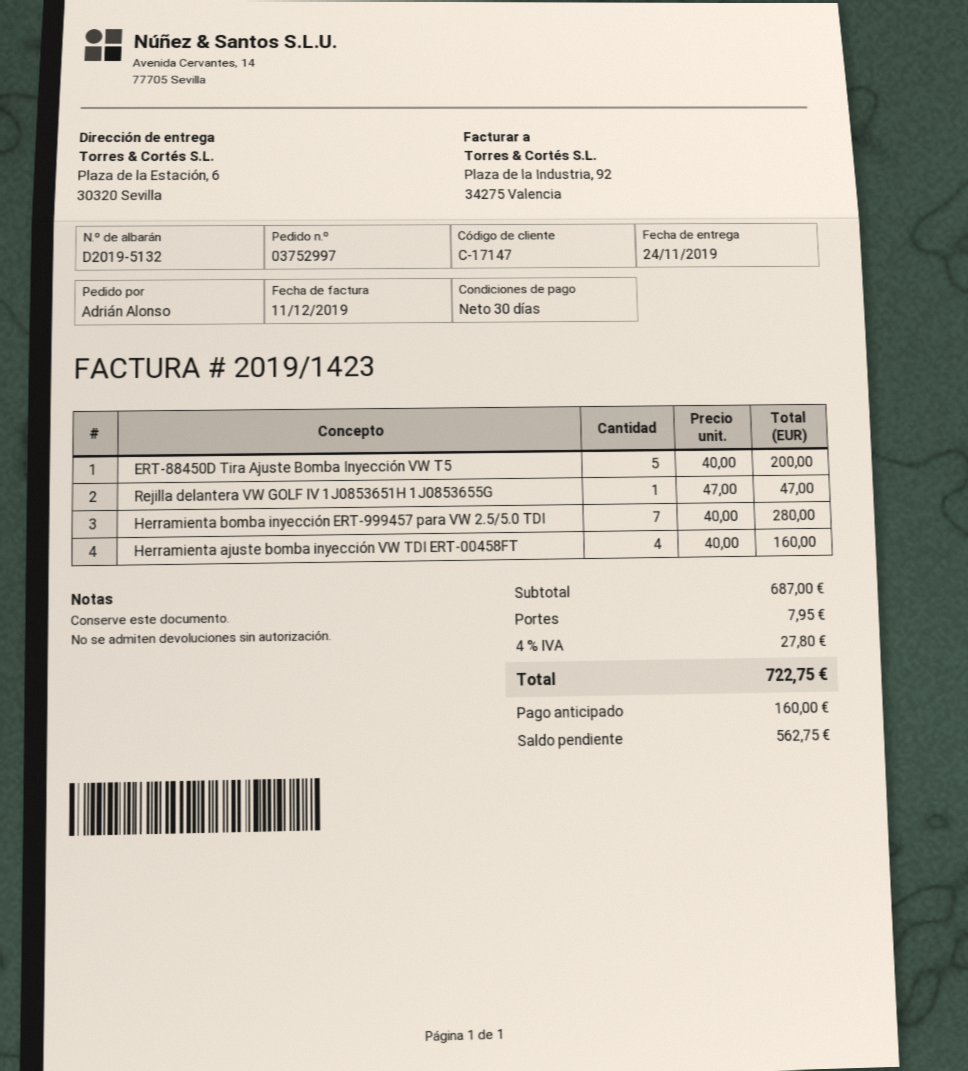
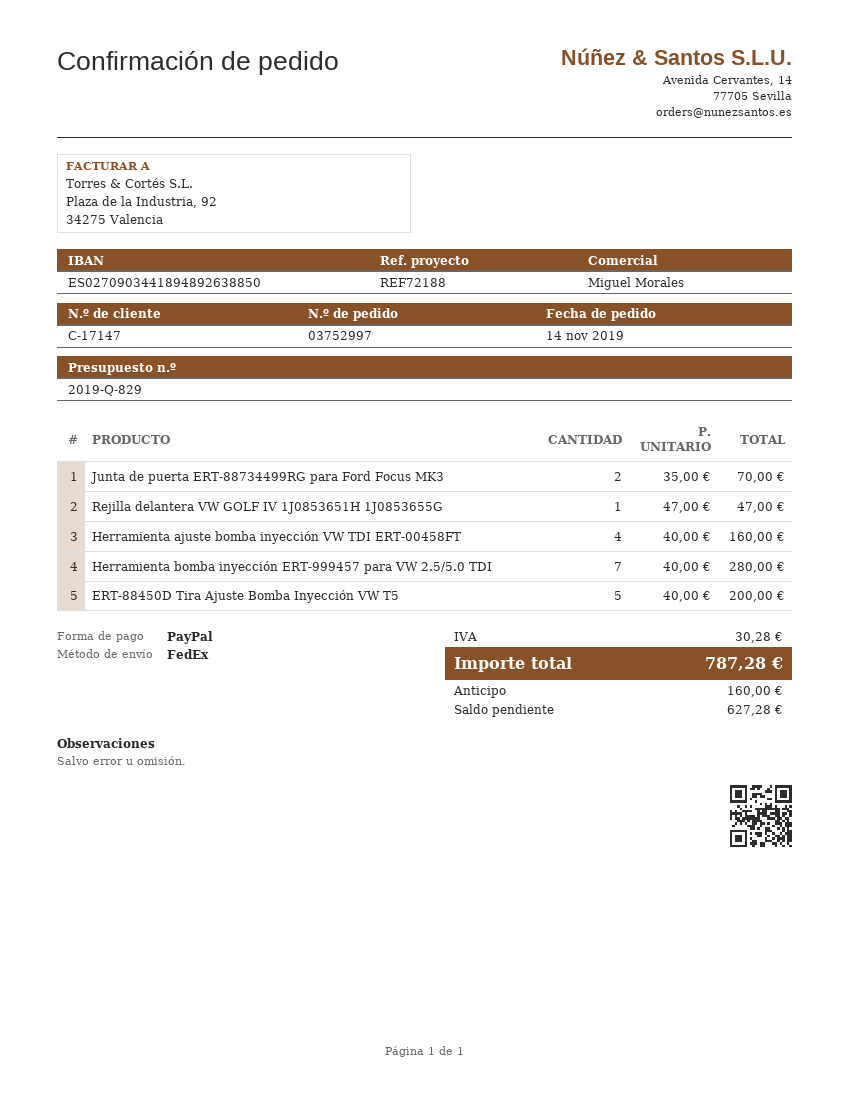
Junta de puerta ERT-88734499RG para Ford Focus MK3: none -> 2 x 35.00 = 70.00
shipping: 7.95 -> none
tax: 27.80 -> 30.28
total: 722.75 -> 787.28
balance: 562.75 -> 627.28

